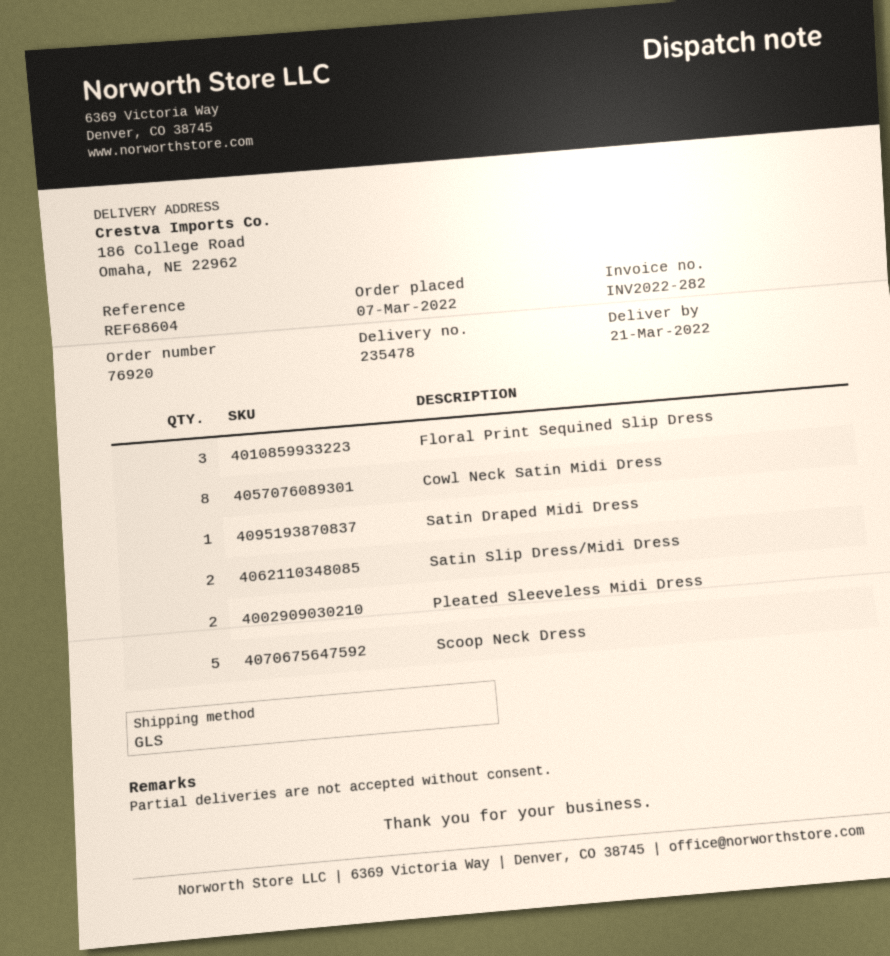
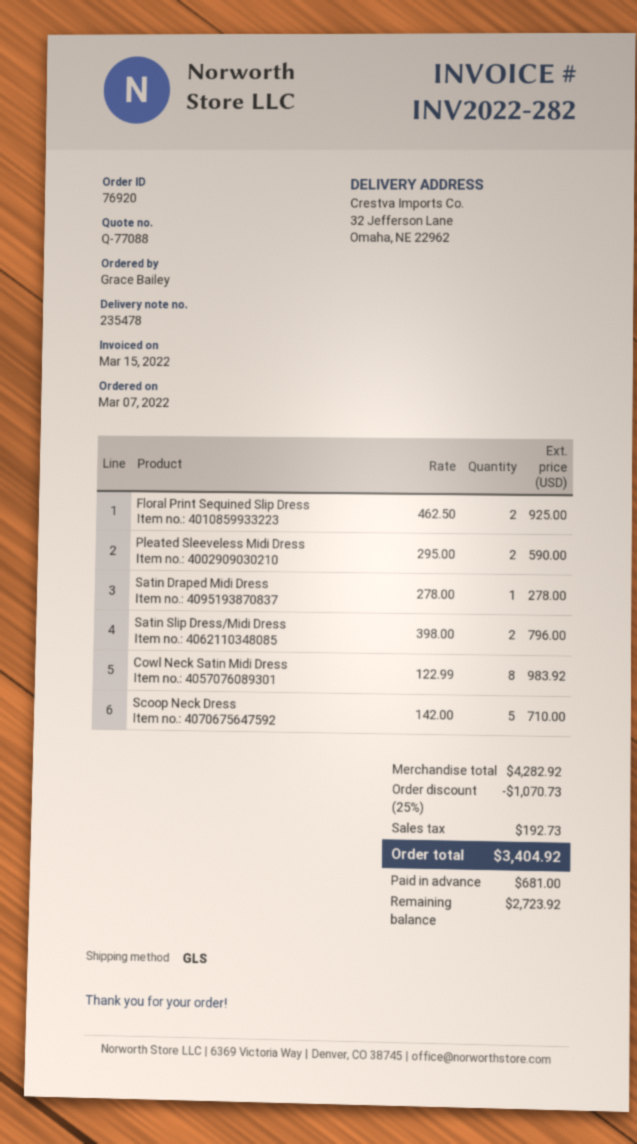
ship to: 186 College Road, Omaha, NE 22962 -> 32 Jefferson Lane, Omaha, NE 22962
Floral Print Sequined Slip Dress: 3 -> 2

